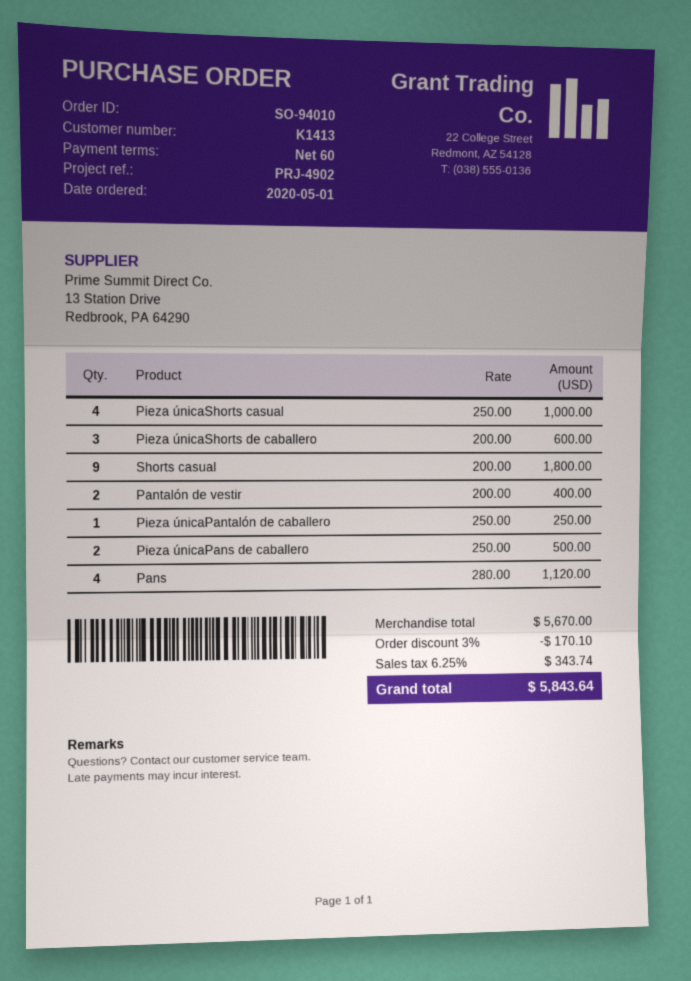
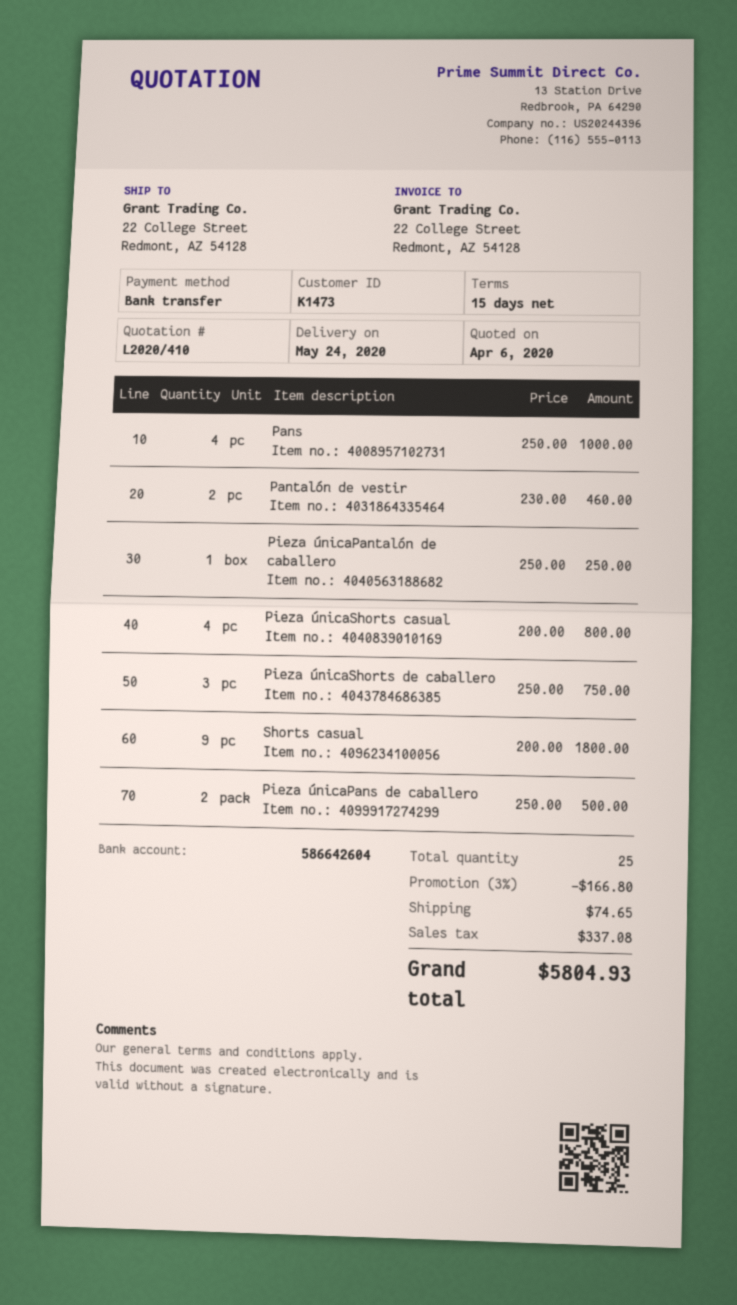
payment terms: 60 days -> 15 days
customer number: K1413 -> K1473
Pieza únicaShorts casual: 4 x 250.00 = 1000.00 -> 4 x 200.00 = 800.00
Pieza únicaShorts de caballero: 3 x 200.00 = 600.00 -> 3 x 250.00 = 750.00
Pantalón de vestir: 2 x 200.00 = 400.00 -> 2 x 230.00 = 460.00
Pans: 4 x 280.00 = 1120.00 -> 4 x 250.00 = 1000.00
discount: 3% = 170.10 -> 3% = 166.80
shipping: none -> 74.65
tax: 343.74 -> 337.08
total: 5843.64 -> 5804.93

